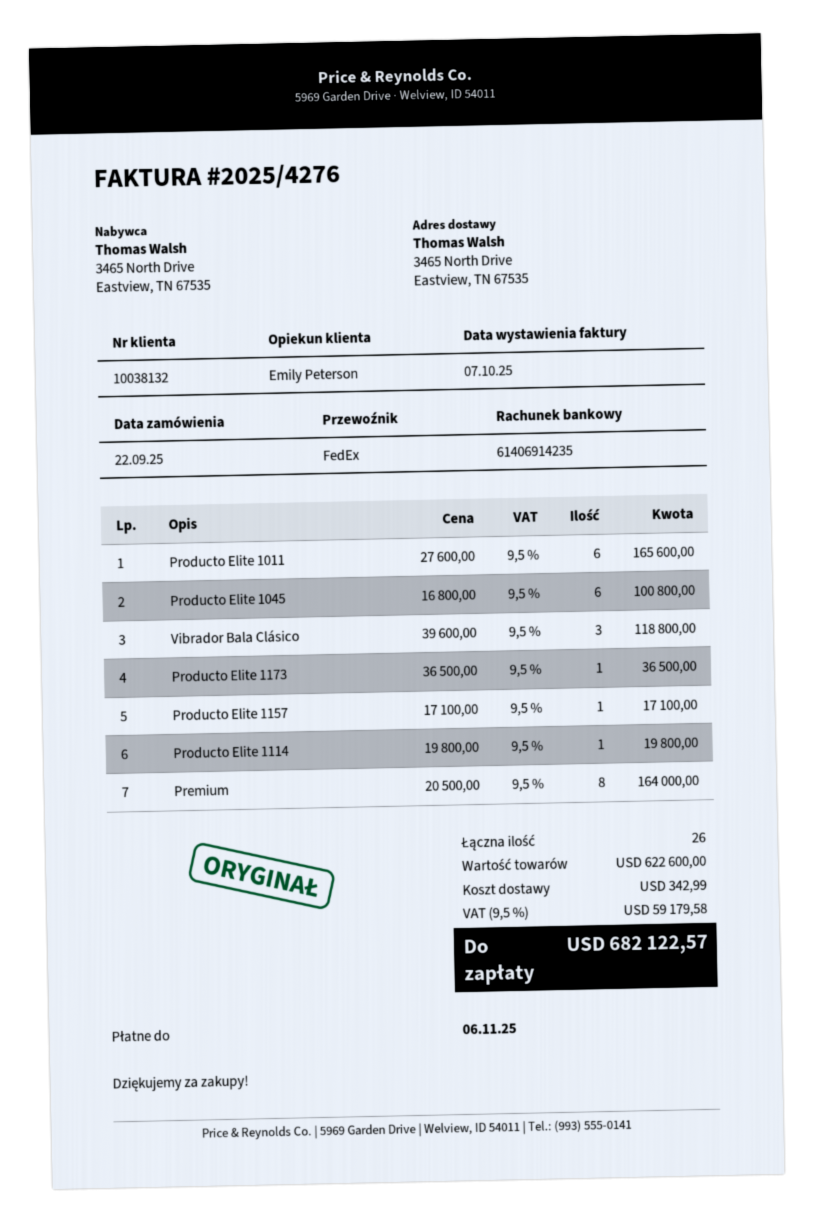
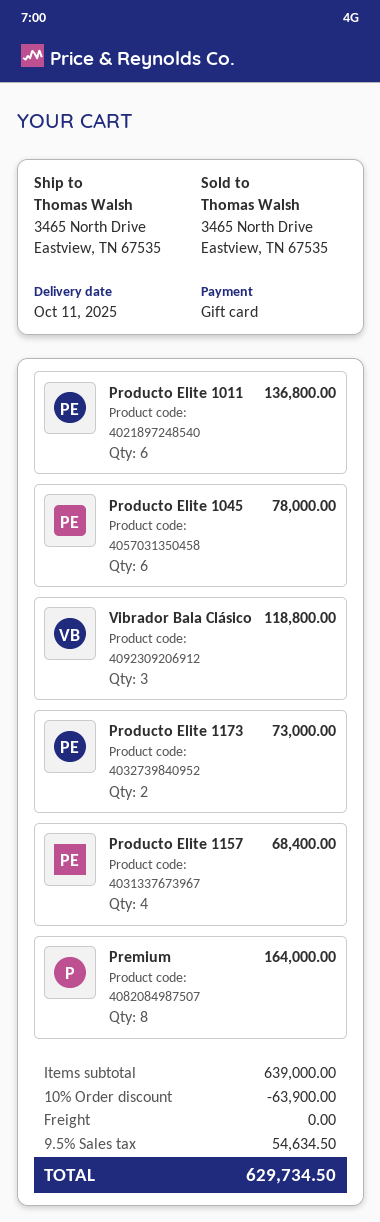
Producto Elite 1011: 6 for 165600.00 -> 6 for 136800.00
Producto Elite 1045: 6 for 100800.00 -> 6 for 78000.00
Producto Elite 1173: 1 for 36500.00 -> 2 for 73000.00
Producto Elite 1157: 1 for 17100.00 -> 4 for 68400.00
Producto Elite 1114: 1 for 19800.00 -> none
subtotal: 622600.00 -> 639000.00
discount: none -> 10% = 63900.00
shipping: 342.99 -> 0.00
tax: 9.5% = 59179.58 -> 9.5% = 54634.50
total: 682122.57 -> 629734.50

